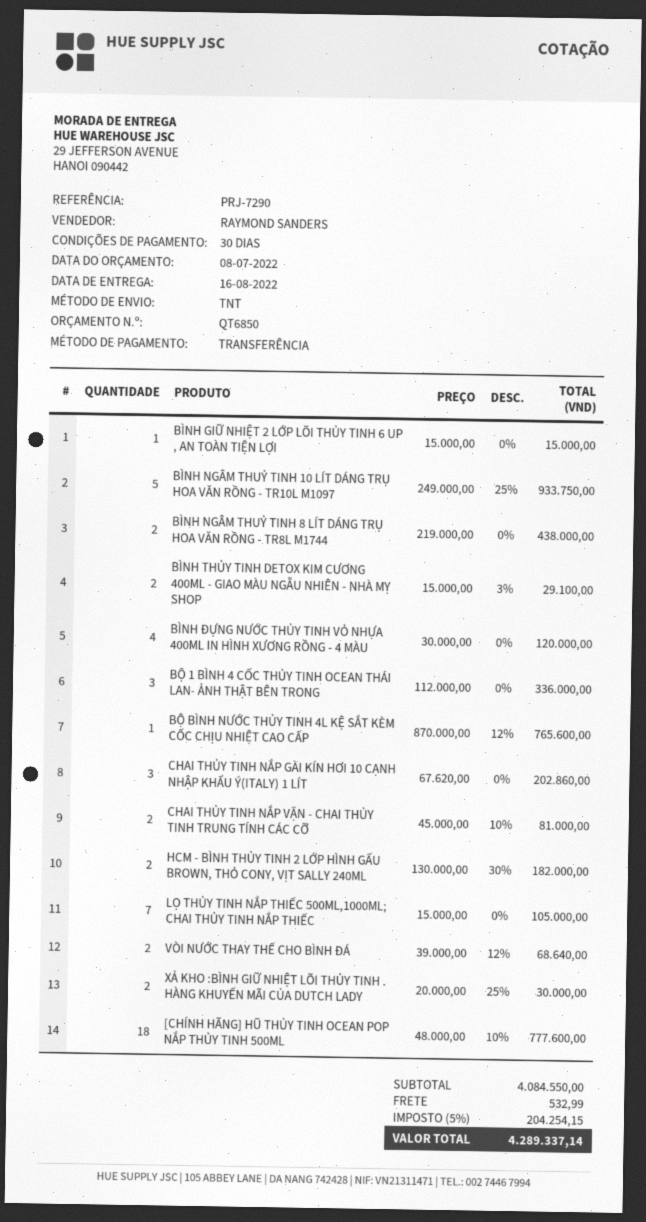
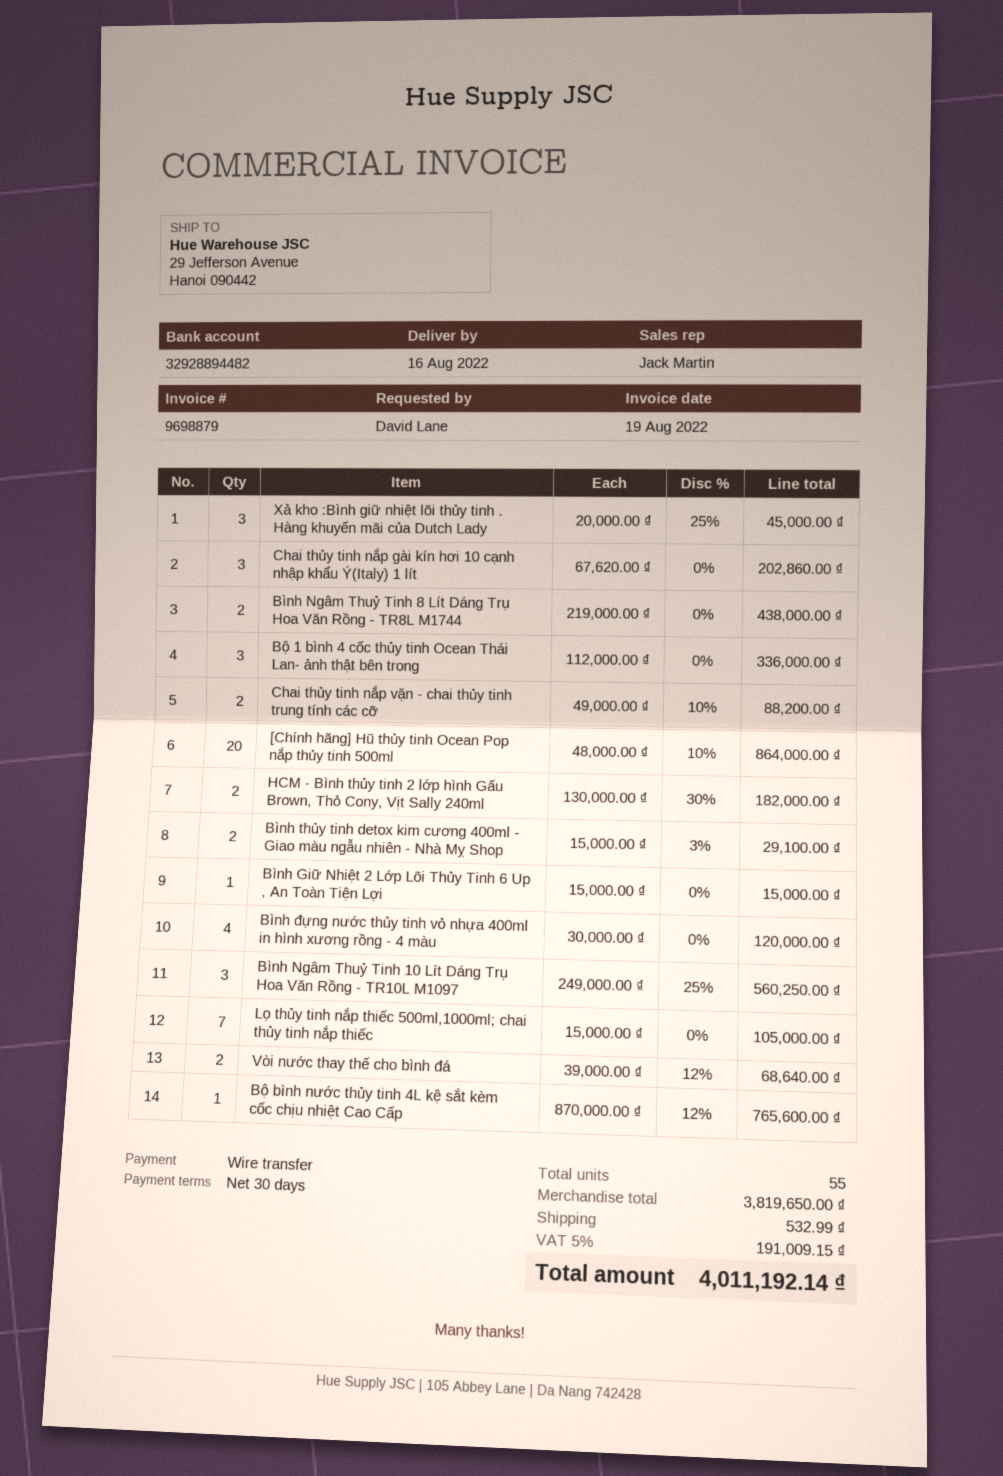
sales rep: RAYMOND SANDERS -> Jack Martin
BÌNH NGÂM THUỶ TINH 10 LÍT DÁNG TRỤ HOA VĂN RỒNG - TR10L M1097: 5 x 249000.00 - 25% = 933750.00 -> 3 x 249000.00 - 25% = 560250.00
CHAI THỦY TINH NẮP VẶN - CHAI THỦY TINH TRUNG TÍNH CÁC CỠ: 2 x 45000.00 - 10% = 81000.00 -> 2 x 49000.00 - 10% = 88200.00
XẢ KHO :BÌNH GIỮ NHIỆT LÕI THỦY TINH . HÀNG KHUYẾN MÃI CỦA DUTCH LADY: 2 x 20000.00 - 25% = 30000.00 -> 3 x 20000.00 - 25% = 45000.00
[CHÍNH HÃNG] HŨ THỦY TINH OCEAN POP NẮP THỦY TINH 500ML: 18 x 48000.00 - 10% = 777600.00 -> 20 x 48000.00 - 10% = 864000.00
subtotal: 4084550.00 -> 3819650.00
tax: 5% = 204254.15 -> 5% = 191009.15
total: 4289337.14 -> 4011192.14

